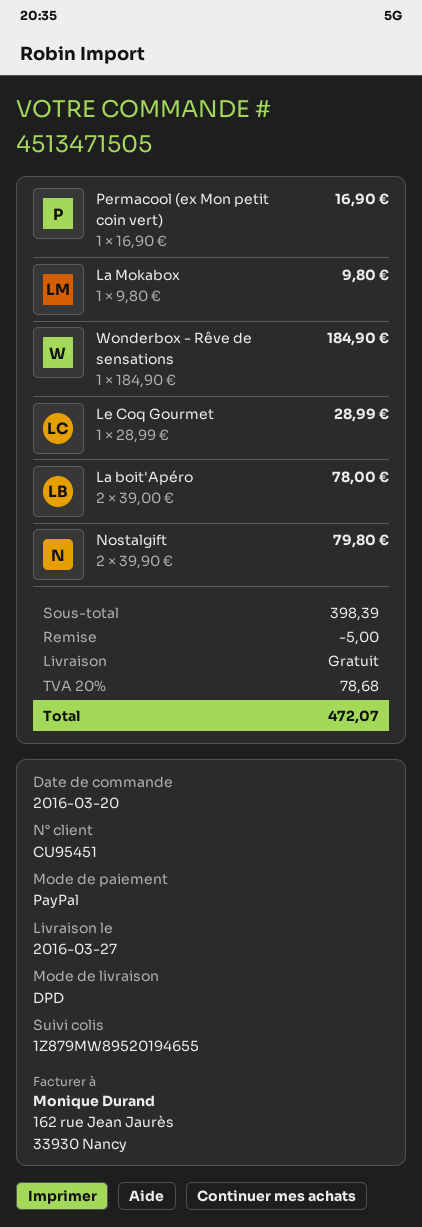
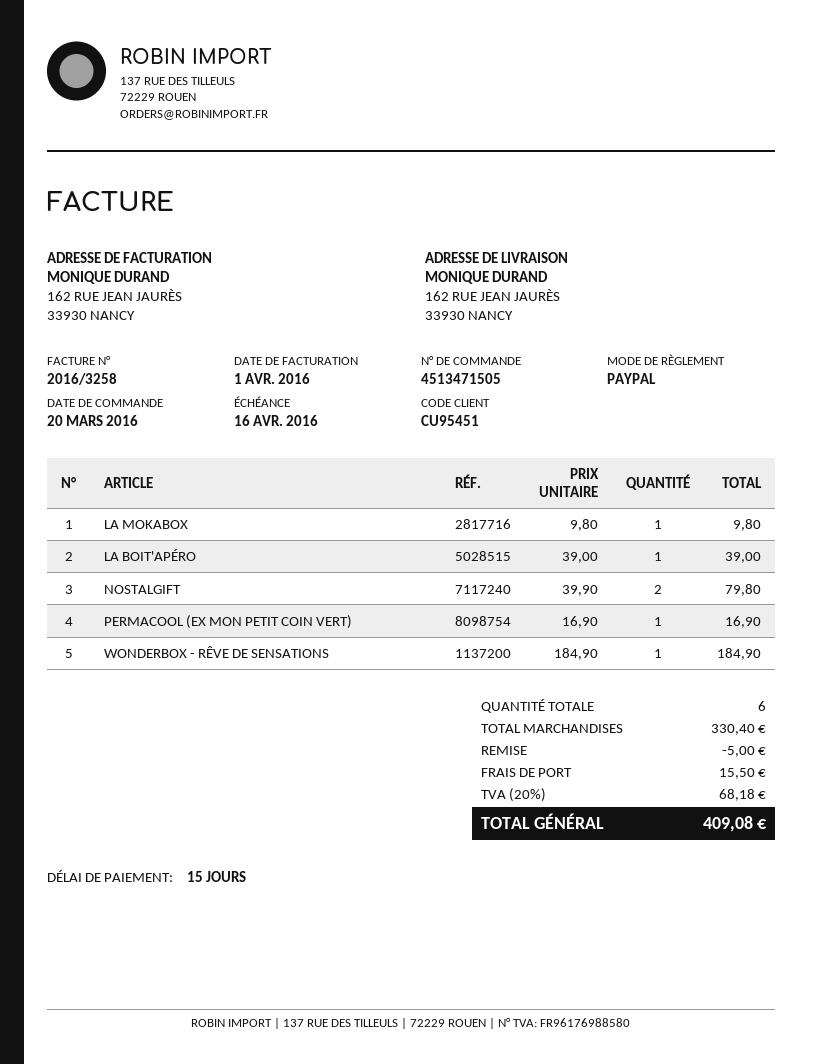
Le Coq Gourmet: 1 x 28.99 = 28.99 -> none
La boit'Apéro: 2 x 39.00 = 78.00 -> 1 x 39.00 = 39.00
subtotal: 398.39 -> 330.40
shipping: 0.00 -> 15.50
tax: 20% = 78.68 -> 20% = 68.18
total: 472.07 -> 409.08

